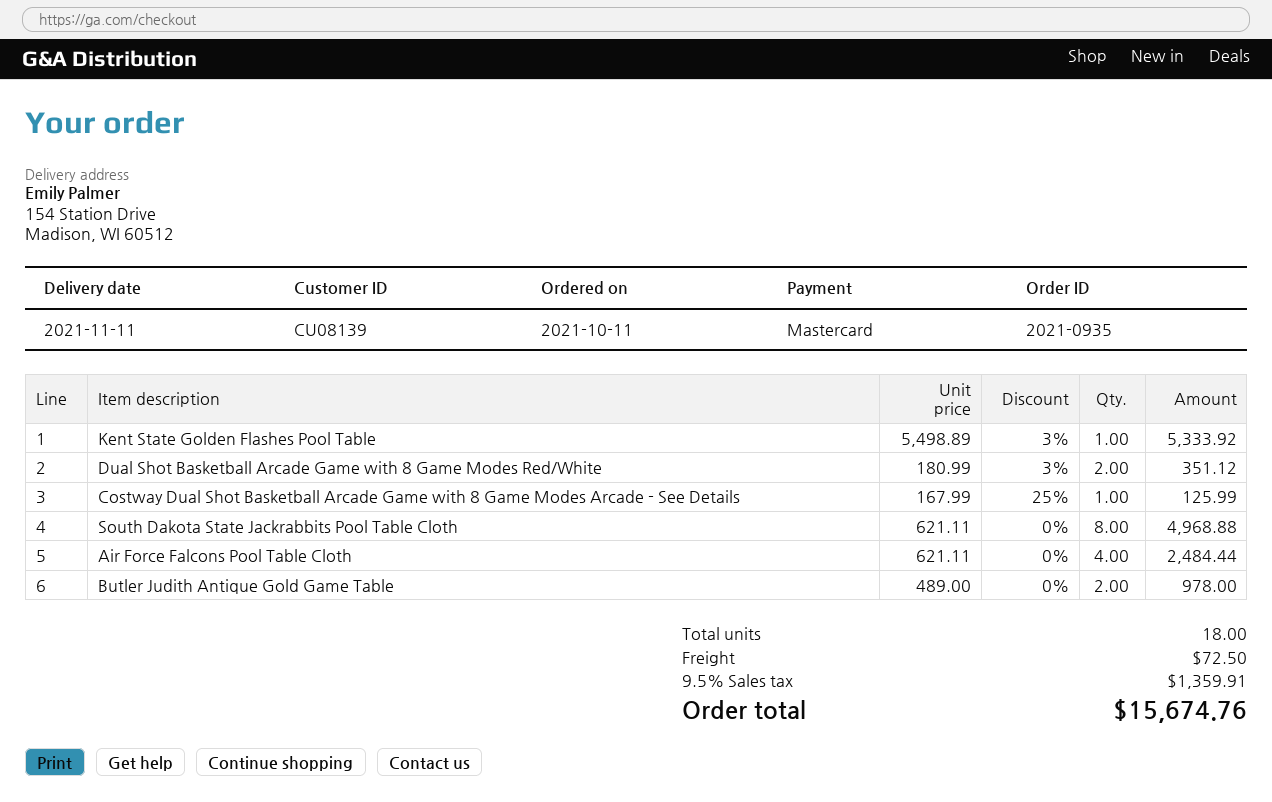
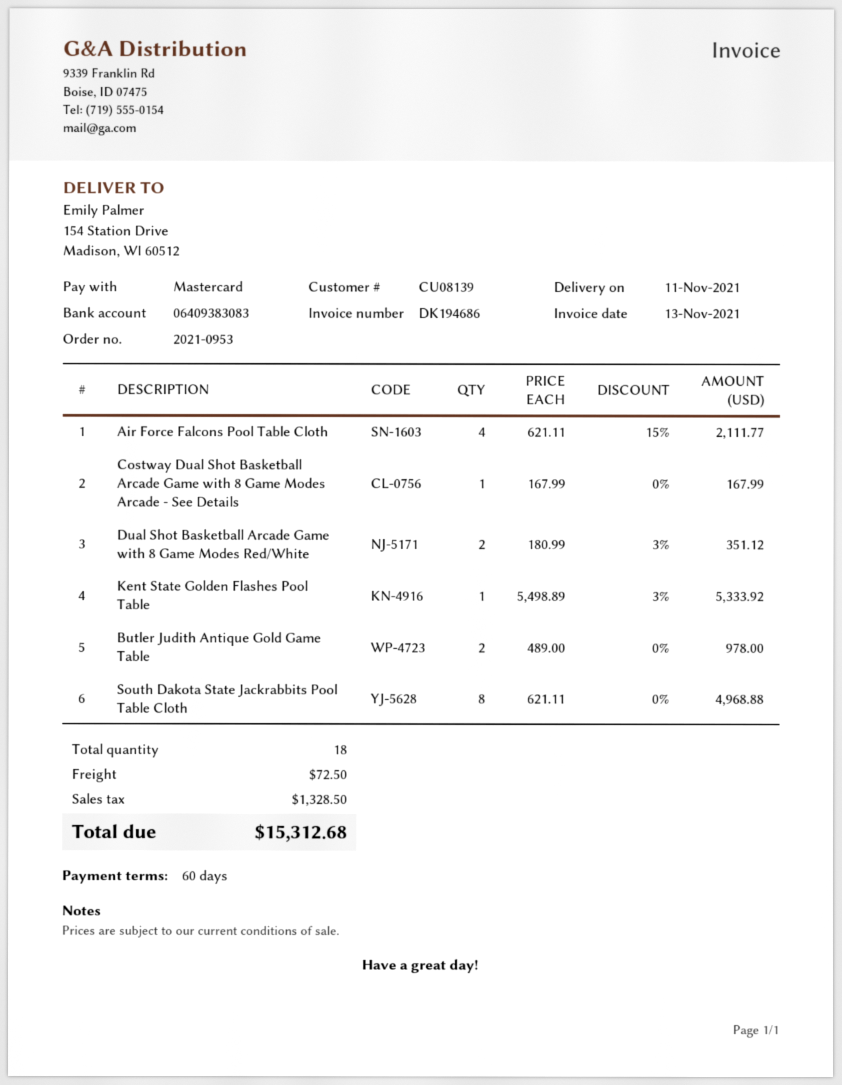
order number: 2021-0935 -> 2021-0953
Costway Dual Shot Basketball Arcade Game with 8 Game Modes Arcade - See Details: 1 x 167.99 - 25% = 125.99 -> 1 x 167.99 = 167.99
Air Force Falcons Pool Table Cloth: 4 x 621.11 = 2484.44 -> 4 x 621.11 - 15% = 2111.77
tax: 1359.91 -> 1328.50
total: 15674.76 -> 15312.68

